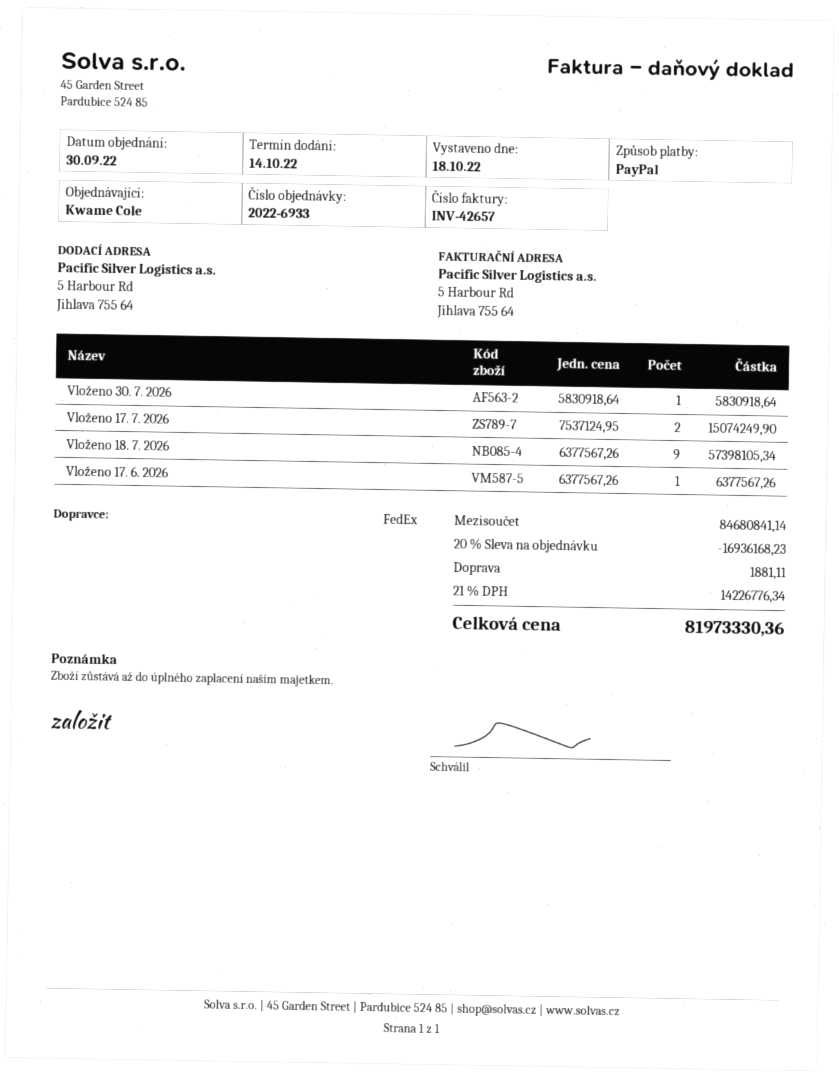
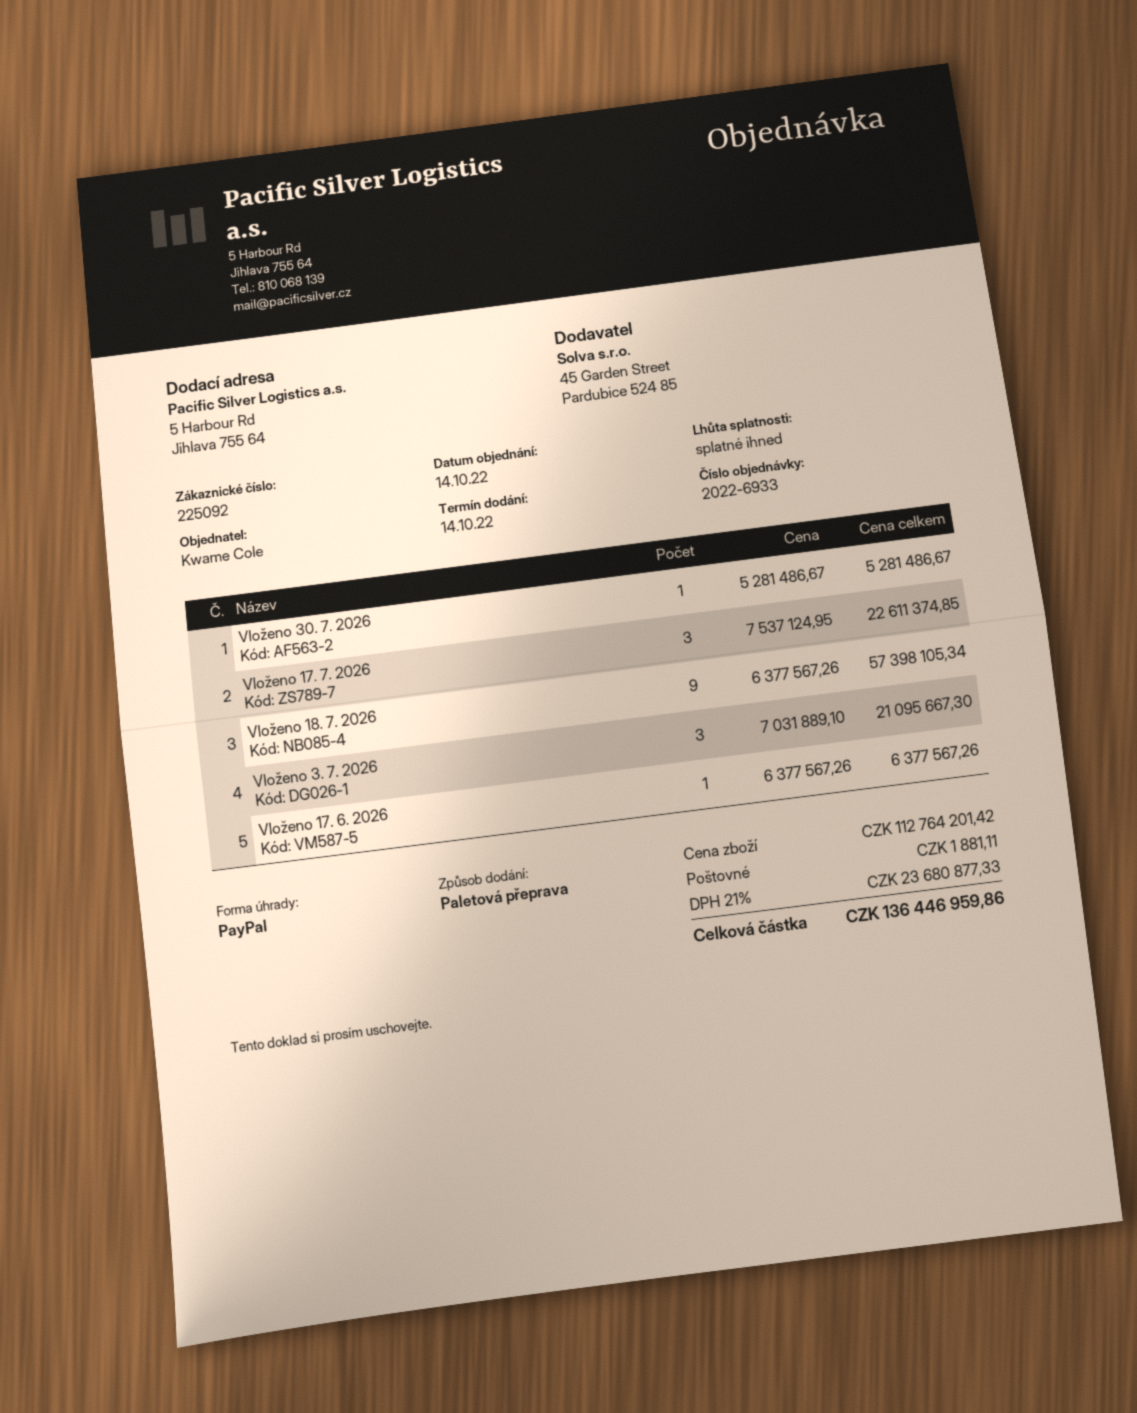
order date: 2022-09-30 -> 2022-10-14
shipping method: FedEx -> pallet freight
Vloženo 30. 7. 2026: 1 x 5830918.64 = 5830918.64 -> 1 x 5281486.67 = 5281486.67
Vloženo 17. 7. 2026: 2 x 7537124.95 = 15074249.90 -> 3 x 7537124.95 = 22611374.85
Vloženo 3. 7. 2026: none -> 3 x 7031889.10 = 21095667.30
subtotal: 84680841.14 -> 112764201.42
discount: 20% = 16936168.23 -> none
tax: 21% = 14226776.34 -> 21% = 23680877.33
total: 81973330.36 -> 136446959.86

